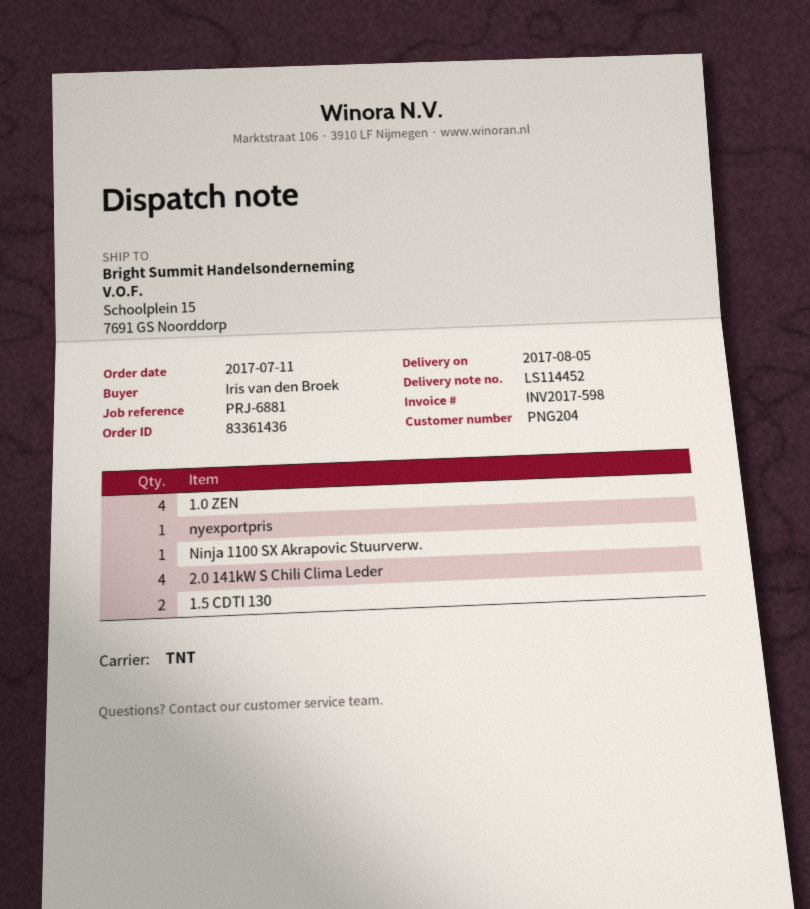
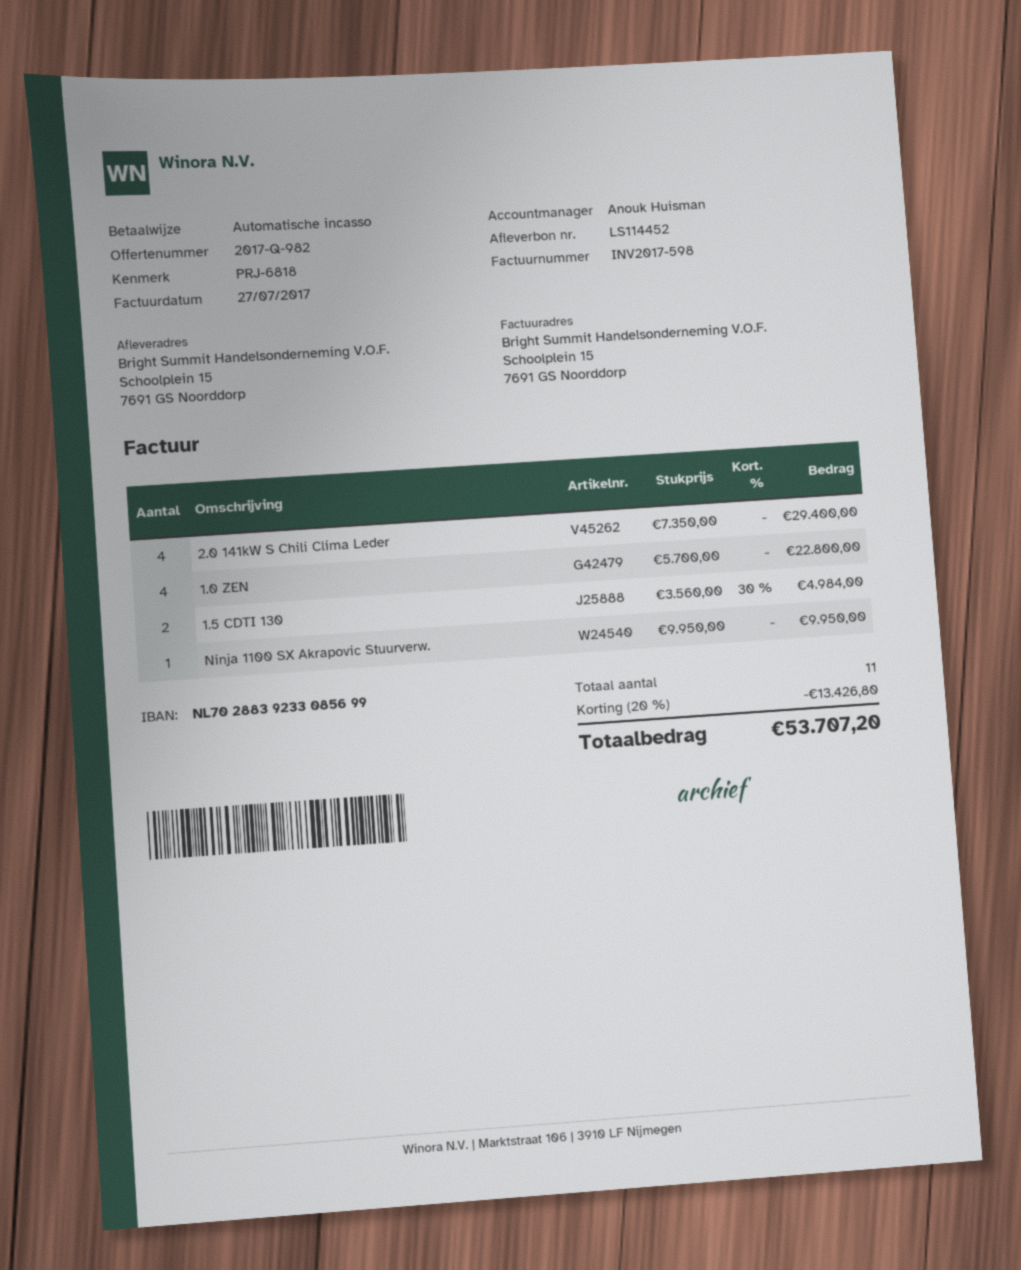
reference: PRJ-6881 -> PRJ-6818
nyexportpris: 1 -> none

